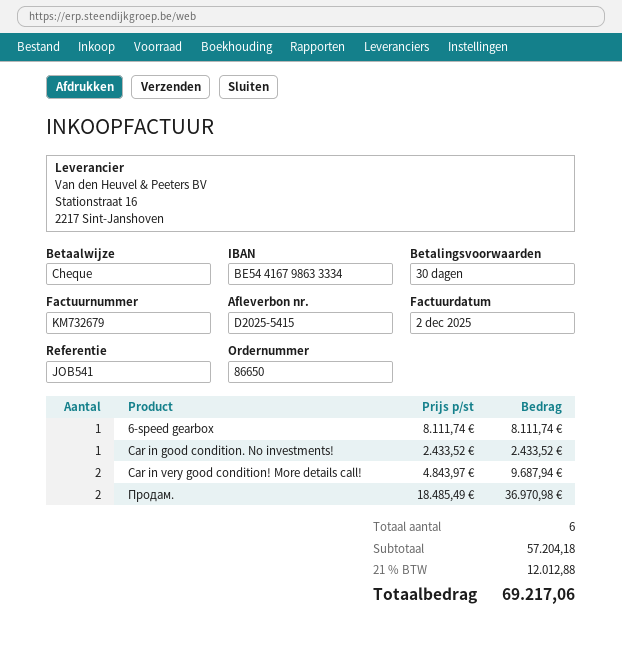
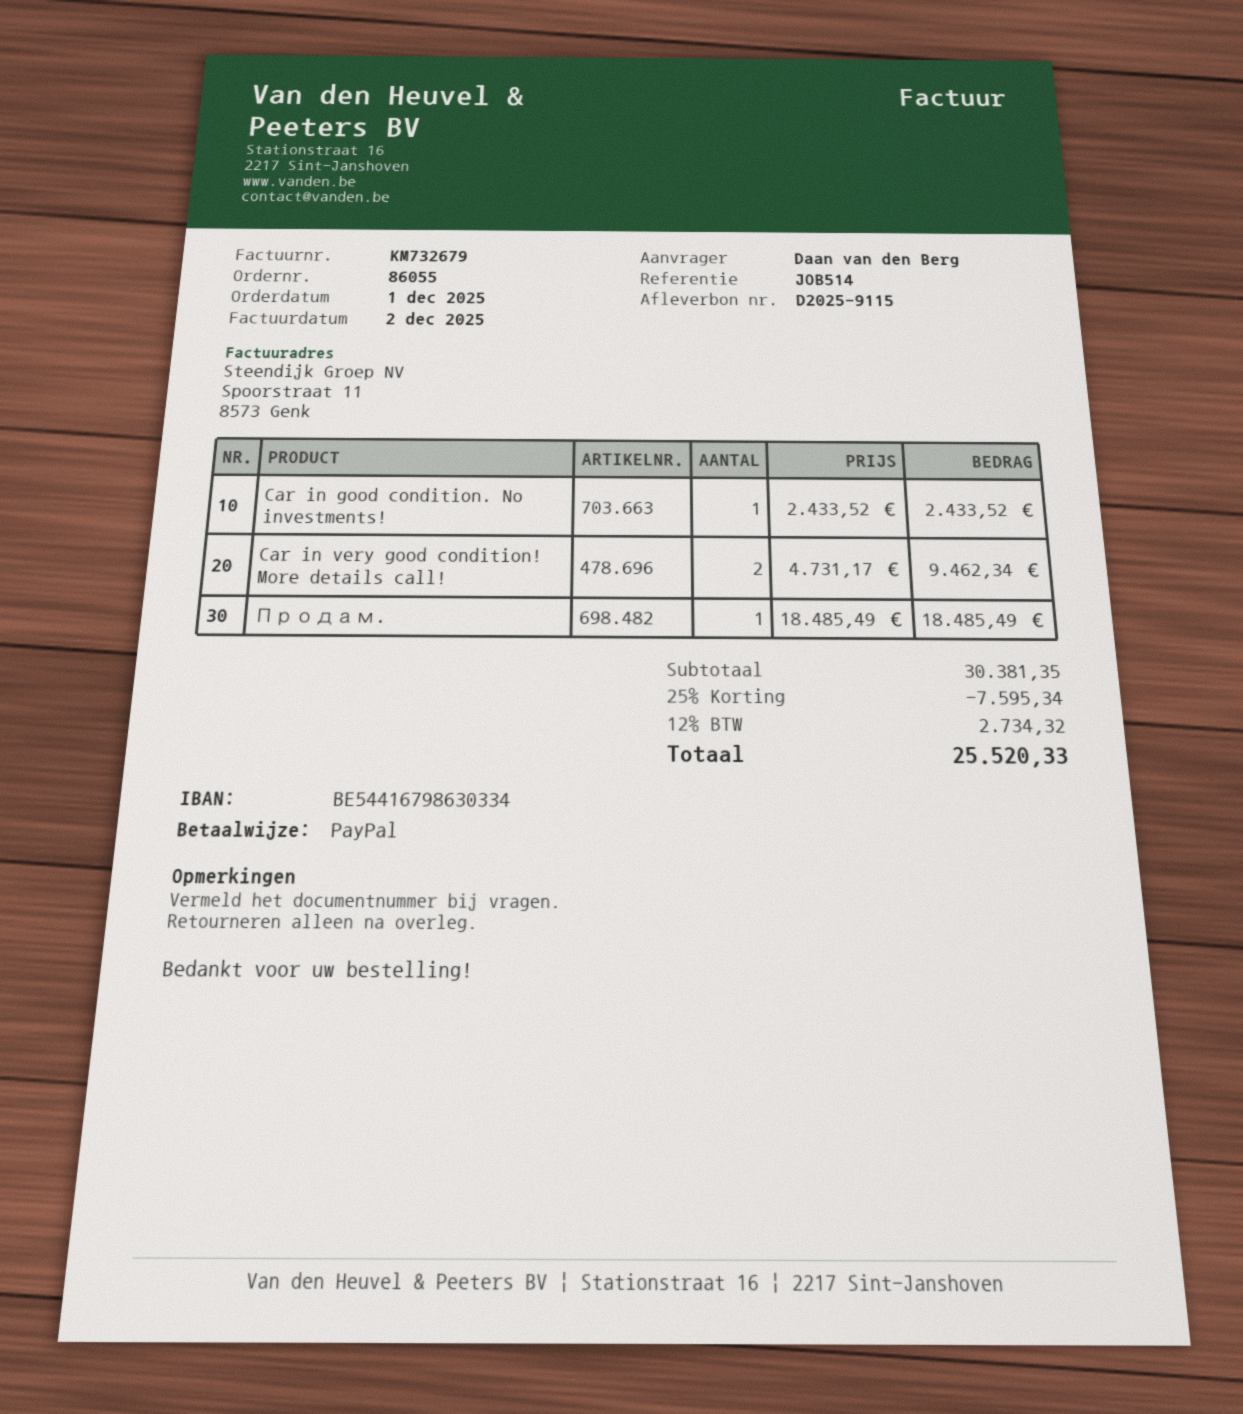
order number: 86650 -> 86055
delivery note number: D2025-5415 -> D2025-9115
reference: JOB541 -> JOB514
payment method: cheque -> PayPal
bank account: BE54416798633334 -> BE54416798630334
6-speed gearbox: 1 x 8111.74 = 8111.74 -> none
Car in very good condition! More details call!: 2 x 4843.97 = 9687.94 -> 2 x 4731.17 = 9462.34
Продам.: 2 x 18485.49 = 36970.98 -> 1 x 18485.49 = 18485.49
subtotal: 57204.18 -> 30381.35
discount: none -> 25% = 7595.34
tax: 21% = 12012.88 -> 12% = 2734.32
total: 69217.06 -> 25520.33

